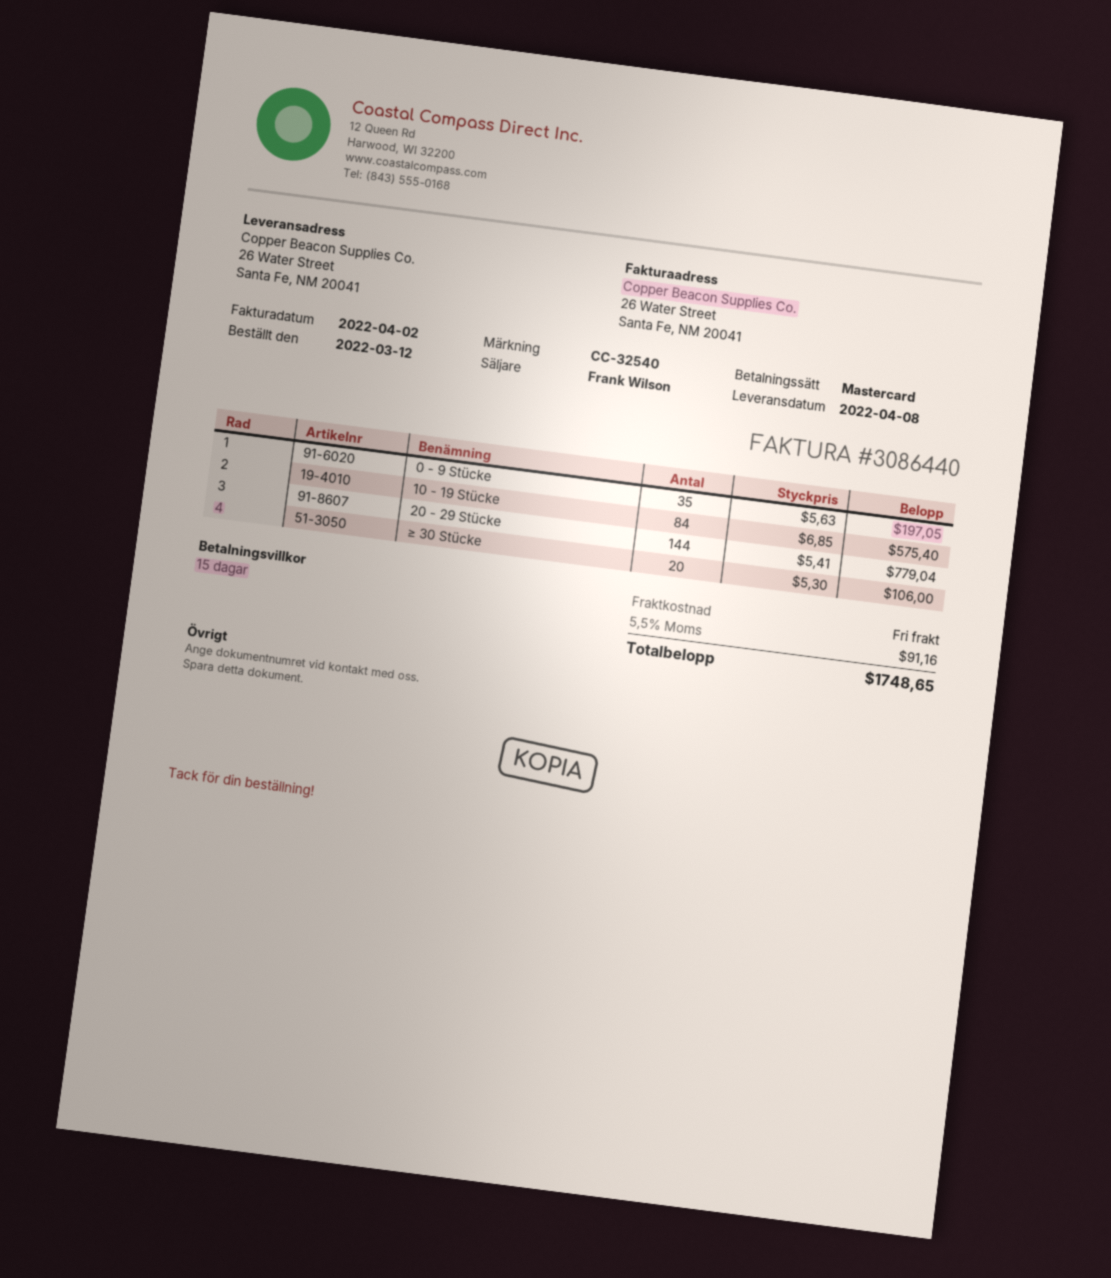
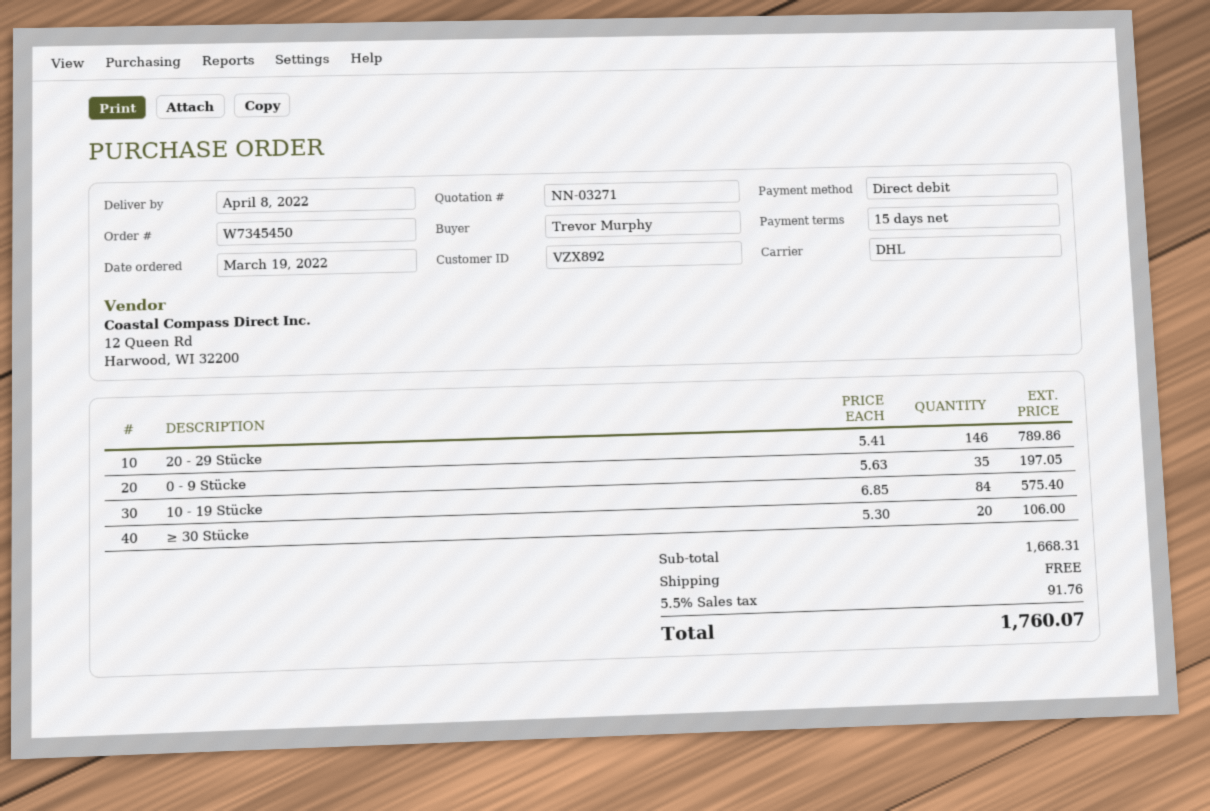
order date: 2022-03-12 -> 2022-03-19
payment method: Mastercard -> direct debit
20 - 29 Stücke: 144 x 5.41 = 779.04 -> 146 x 5.41 = 789.86
tax: 5.5% = 91.16 -> 5.5% = 91.76
total: 1748.65 -> 1760.07

